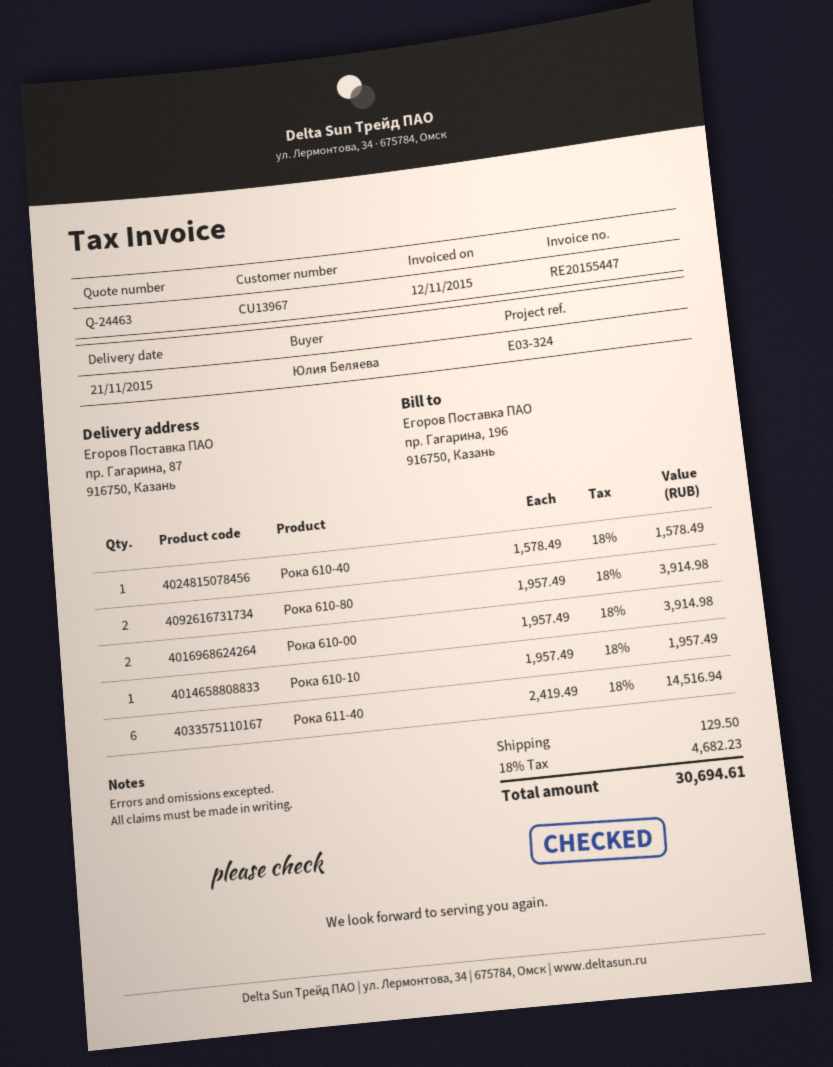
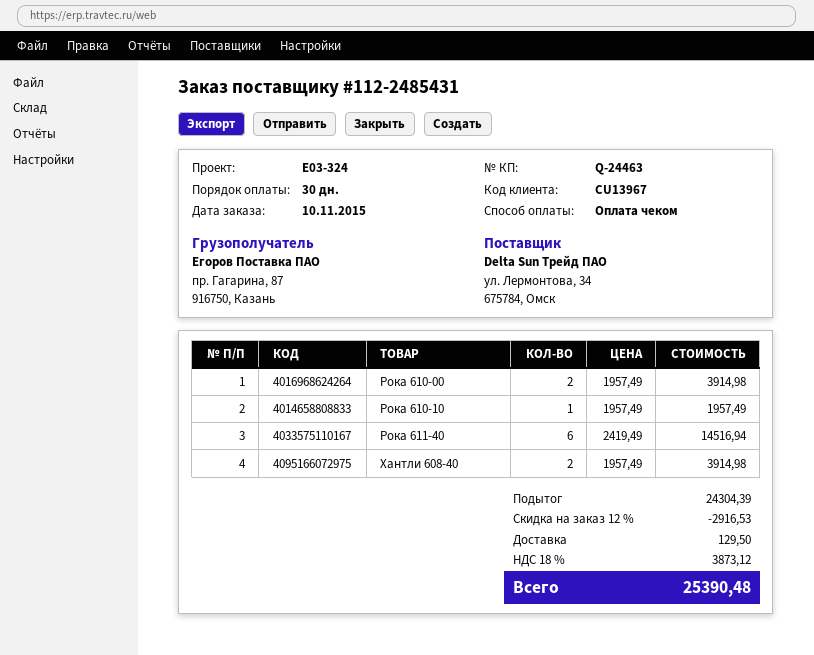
Рока 610-40: 1 x 1578.49 = 1578.49 -> none
Рока 610-80: 2 x 1957.49 = 3914.98 -> none
Хантли 608-40: none -> 2 x 1957.49 = 3914.98
discount: none -> 12% = 2916.53
tax: 18% = 4682.23 -> 18% = 3873.12
total: 30694.61 -> 25390.48

